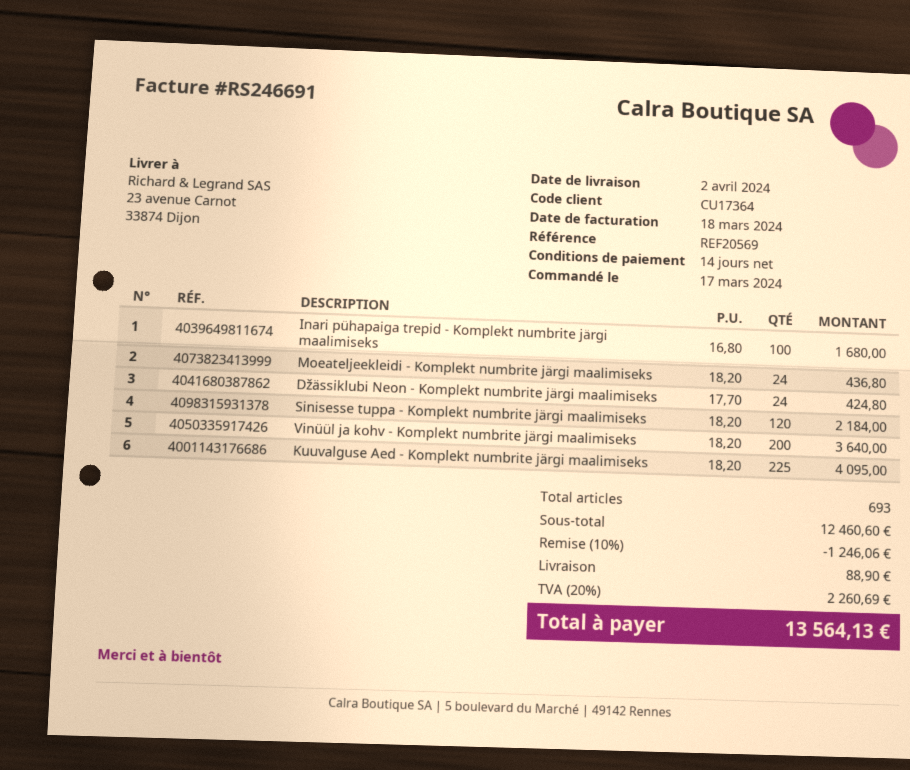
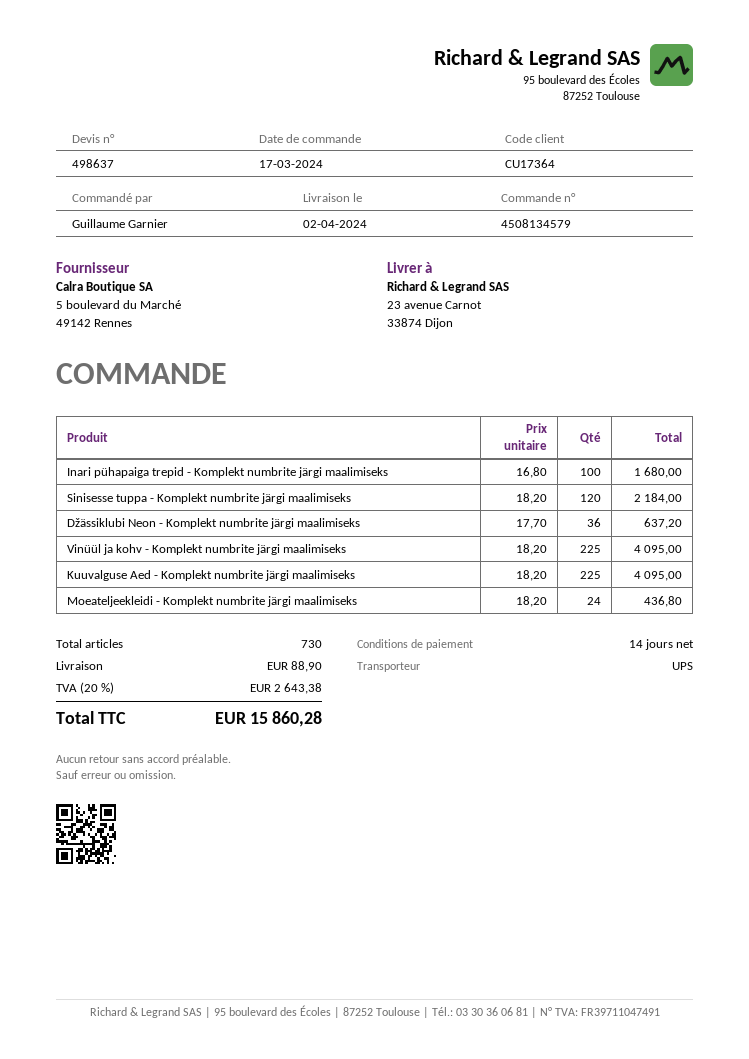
Džässiklubi Neon - Komplekt numbrite järgi maalimiseks: 24 x 17.70 = 424.80 -> 36 x 17.70 = 637.20
Vinüül ja kohv - Komplekt numbrite järgi maalimiseks: 200 x 18.20 = 3640.00 -> 225 x 18.20 = 4095.00
total quantity: 693 -> 730
discount: 10% = 1246.06 -> none
tax: 20% = 2260.69 -> 20% = 2643.38
total: 13564.13 -> 15860.28

